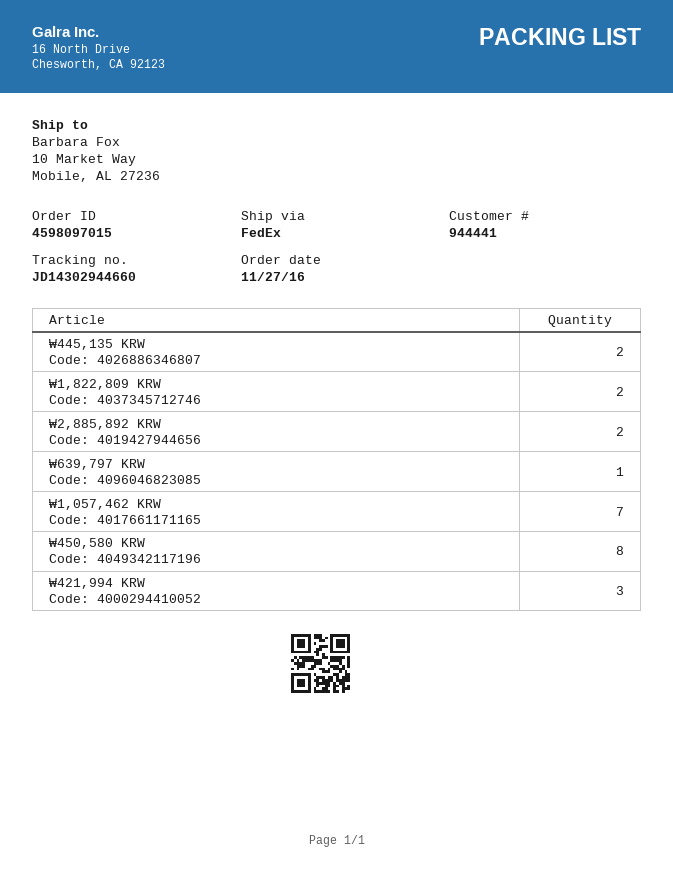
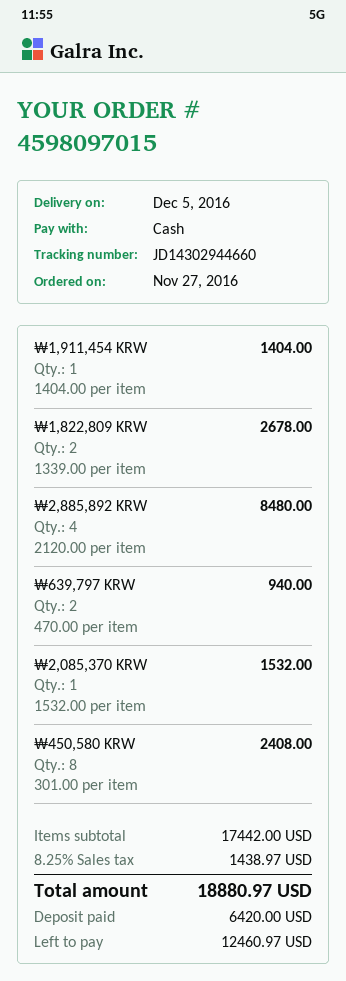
₩445,135 KRW: 2 -> none
₩2,885,892 KRW: 2 -> 4
₩639,797 KRW: 1 -> 2
₩1,057,462 KRW: 7 -> none
₩421,994 KRW: 3 -> none
₩1,911,454 KRW: none -> 1
₩2,085,370 KRW: none -> 1

